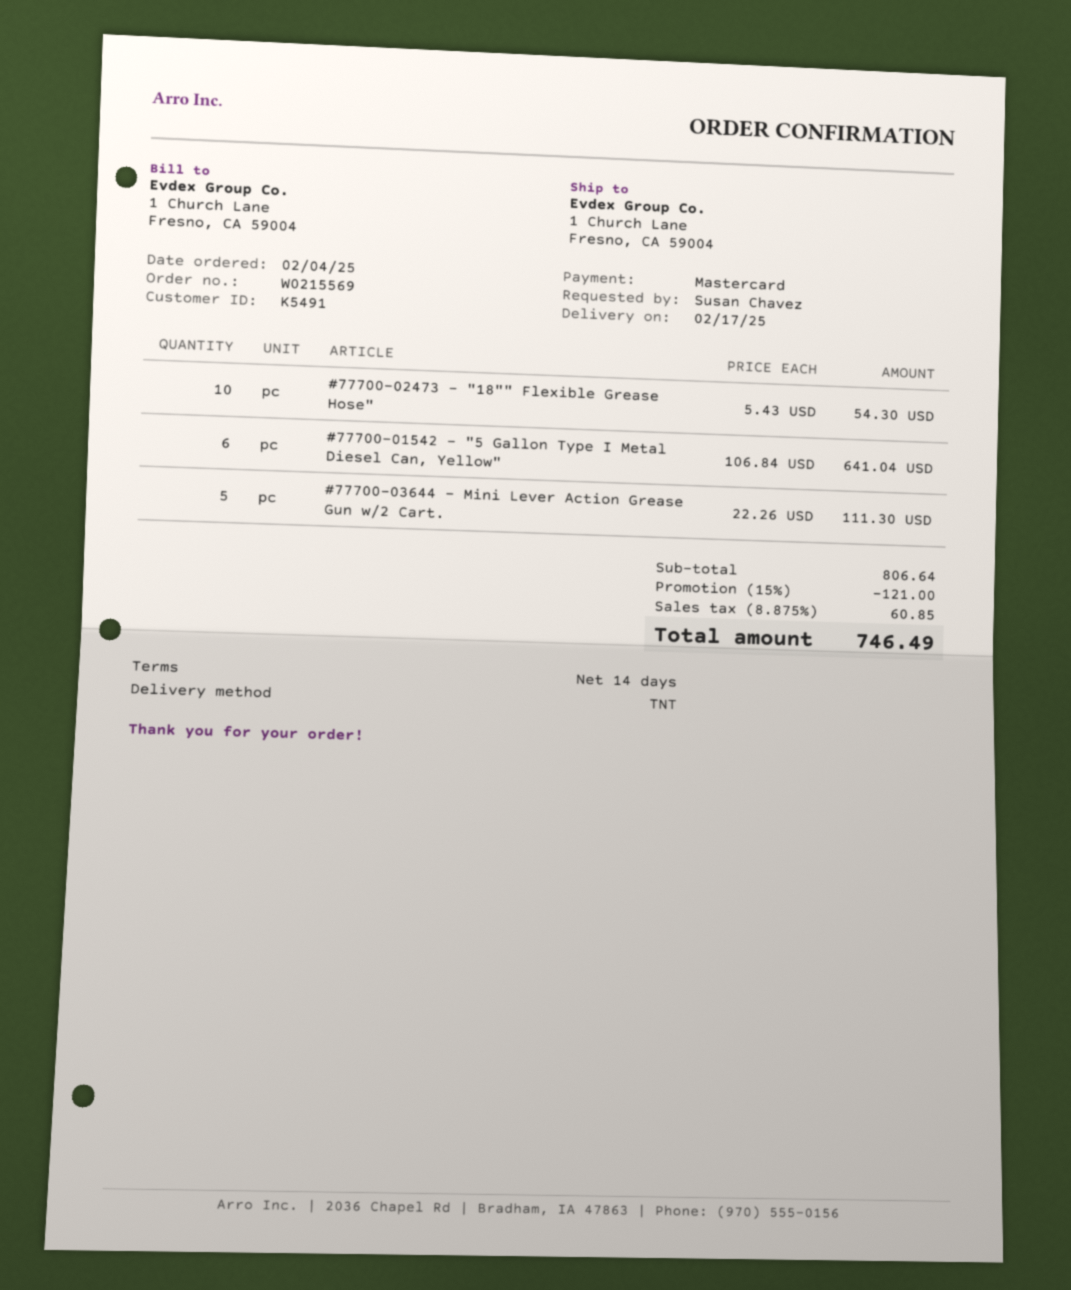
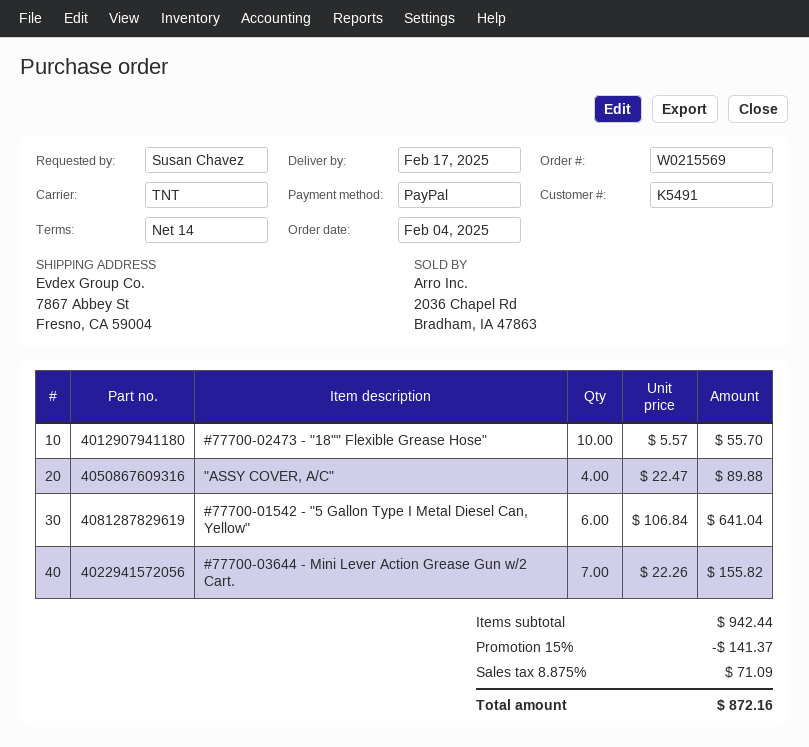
payment method: Mastercard -> PayPal
ship to: 1 Church Lane, Fresno, CA 59004 -> 7867 Abbey St, Fresno, CA 59004
#77700-02473 - "18"" Flexible Grease Hose": 10 x 5.43 = 54.30 -> 10 x 5.57 = 55.70
#77700-03644 - Mini Lever Action Grease Gun w/2 Cart.: 5 x 22.26 = 111.30 -> 7 x 22.26 = 155.82
"ASSY COVER, A/C": none -> 4 x 22.47 = 89.88
subtotal: 806.64 -> 942.44
discount: 15% = 121.00 -> 15% = 141.37
tax: 8.875% = 60.85 -> 8.875% = 71.09
total: 746.49 -> 872.16

